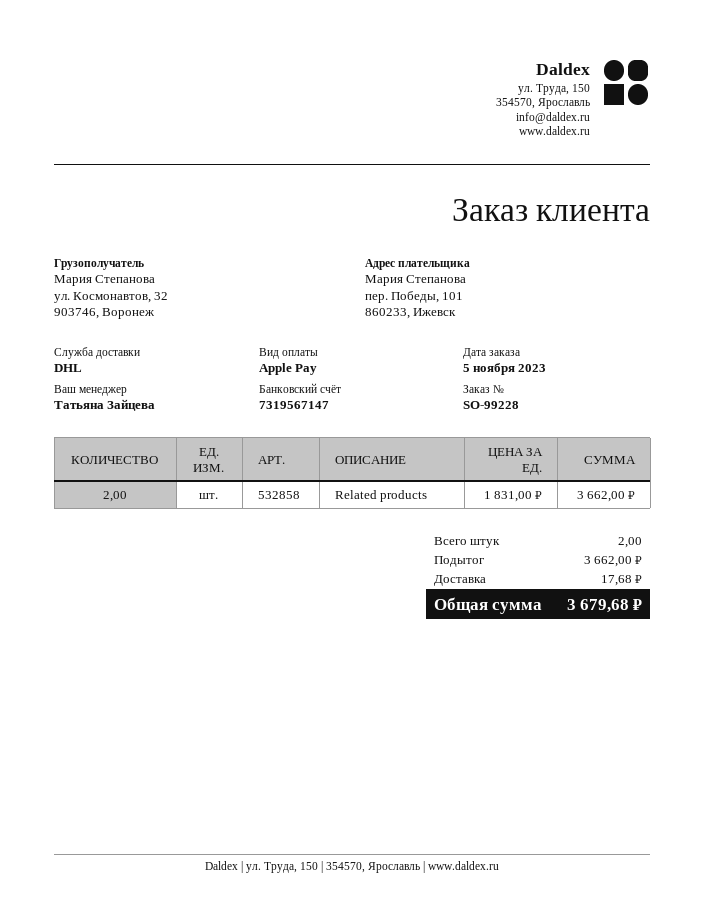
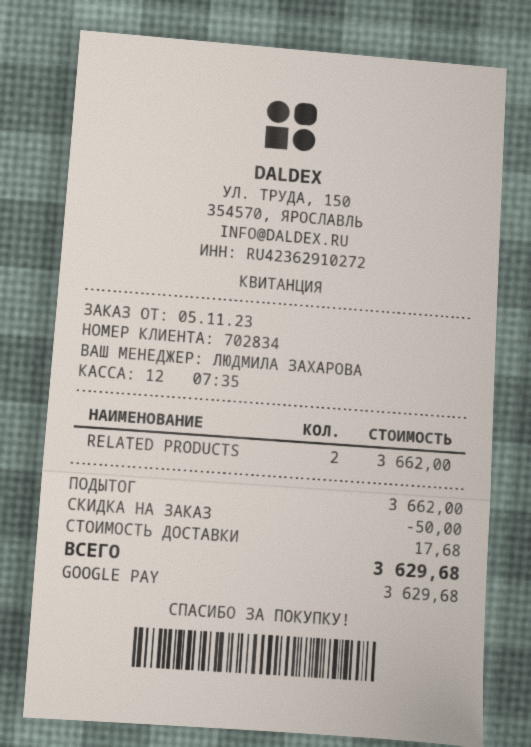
sales rep: Татьяна Зайцева -> ЛЮДМИЛА ЗАХАРОВА
payment method: Apple Pay -> Google Pay
discount: none -> 50.00
total: 3679.68 -> 3629.68

